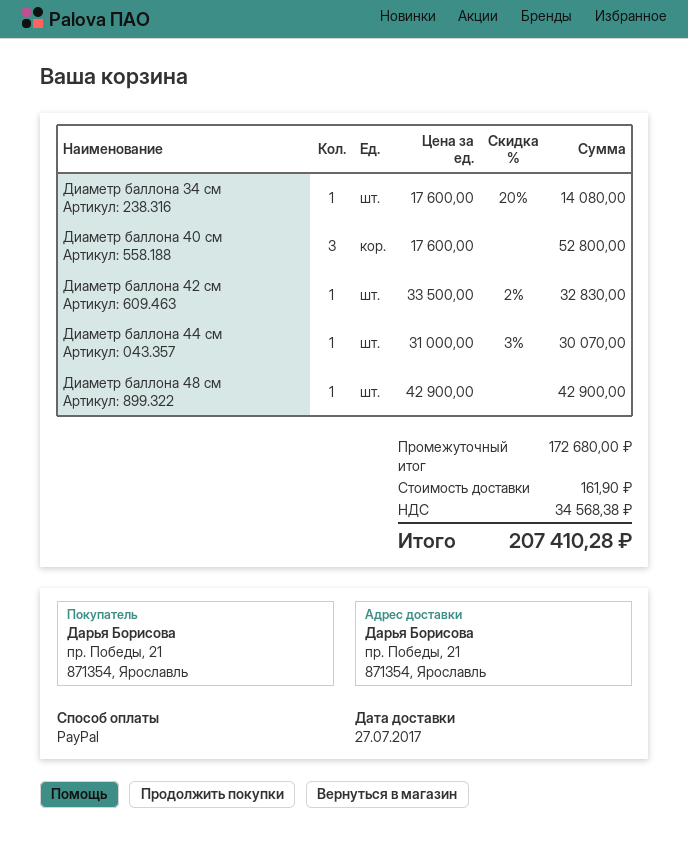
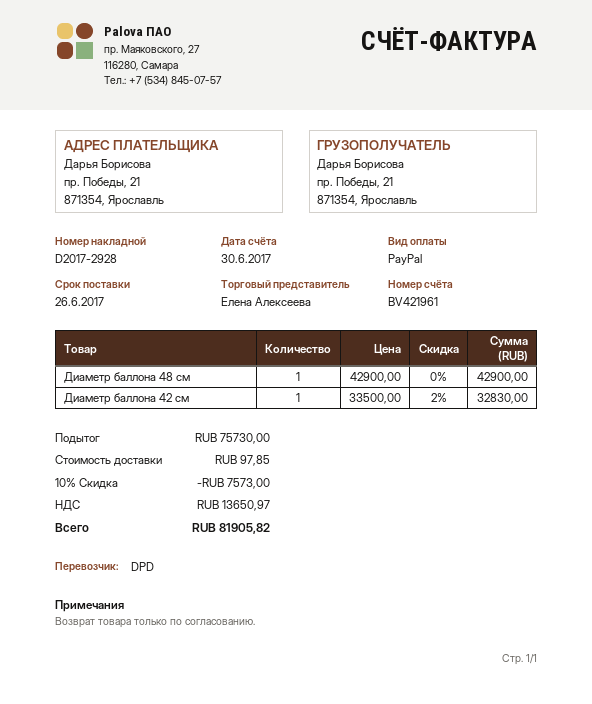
delivery date: 2017-07-27 -> 2017-06-26
Диаметр баллона 34 см: 1 x 17600.00 - 20% = 14080.00 -> none
Диаметр баллона 40 см: 3 x 17600.00 = 52800.00 -> none
Диаметр баллона 44 см: 1 x 31000.00 - 3% = 30070.00 -> none
subtotal: 172680.00 -> 75730.00
discount: none -> 10% = 7573.00
shipping: 161.90 -> 97.85
tax: 34568.38 -> 13650.97
total: 207410.28 -> 81905.82

